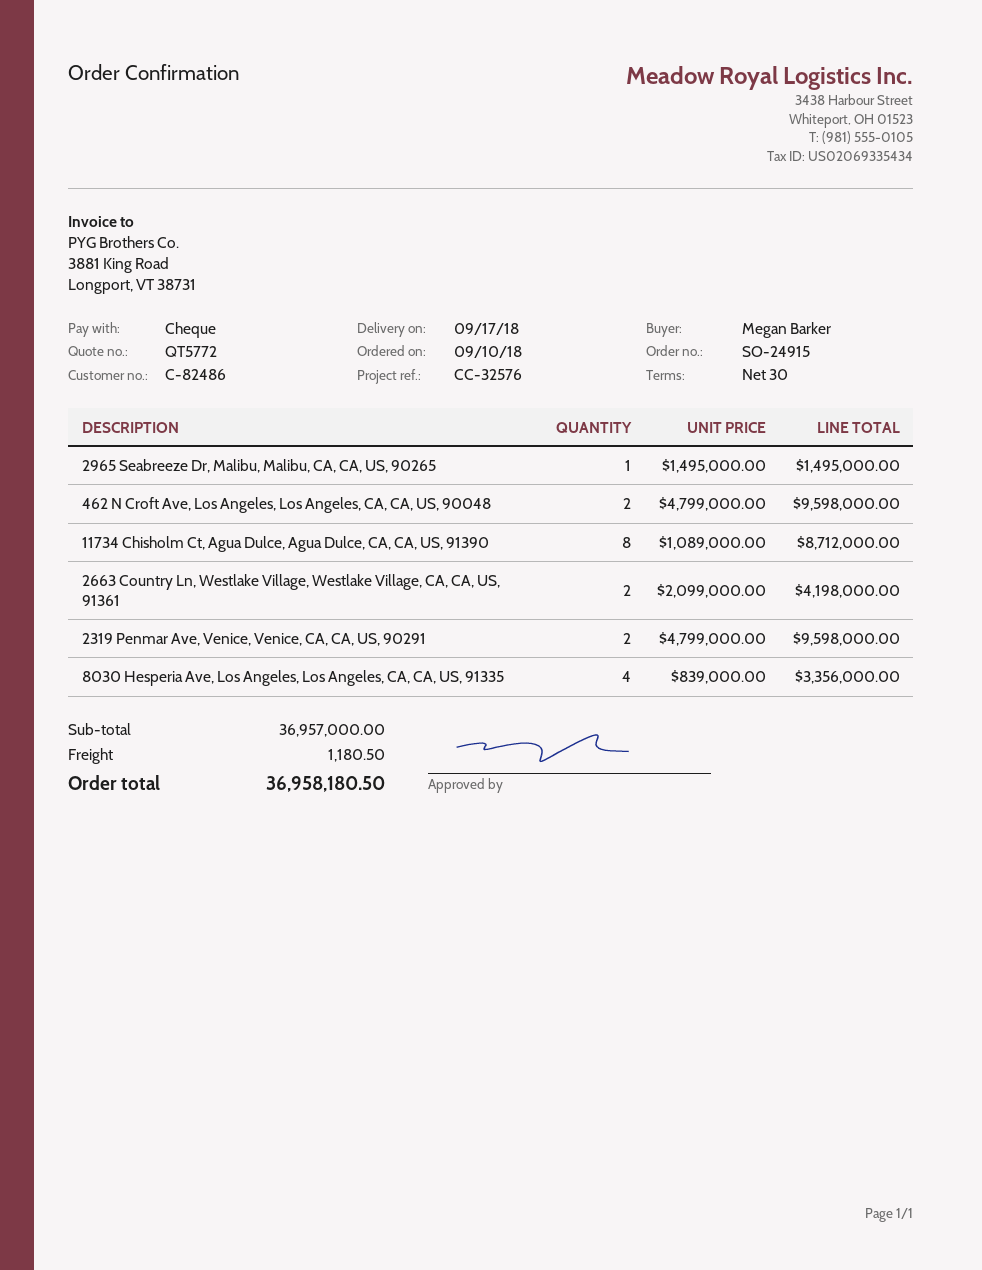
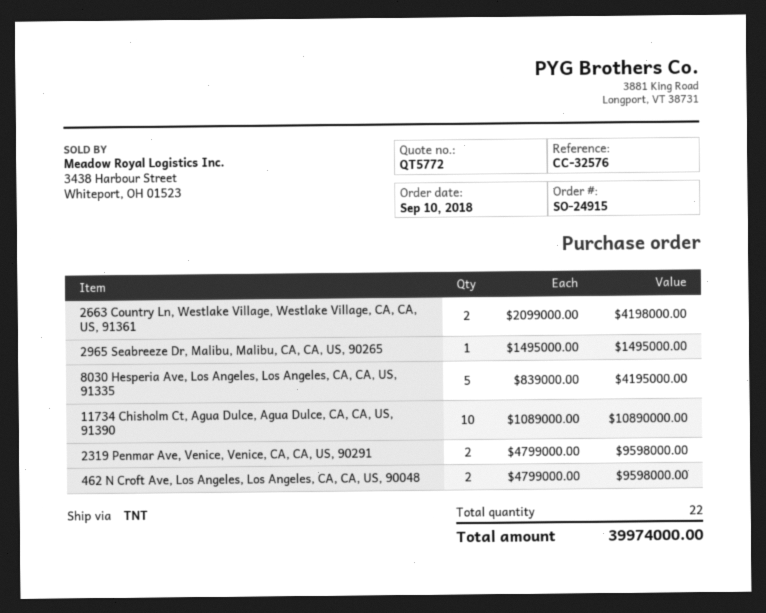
11734 Chisholm Ct, Agua Dulce, Agua Dulce, CA, CA, US, 91390: 8 x 1089000.00 = 8712000.00 -> 10 x 1089000.00 = 10890000.00
8030 Hesperia Ave, Los Angeles, Los Angeles, CA, CA, US, 91335: 4 x 839000.00 = 3356000.00 -> 5 x 839000.00 = 4195000.00
shipping: 1180.50 -> none
total: 36958180.50 -> 39974000.00

